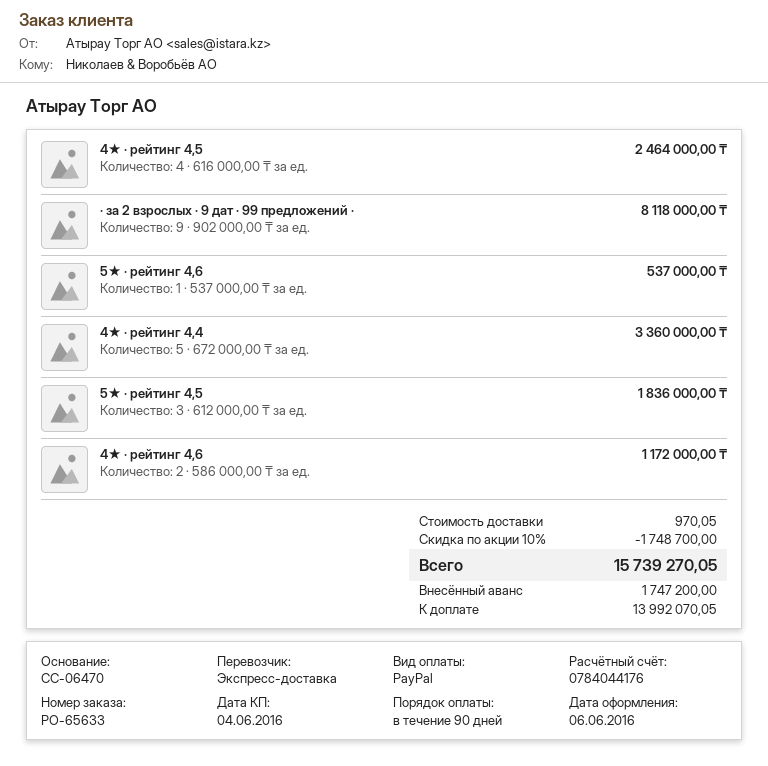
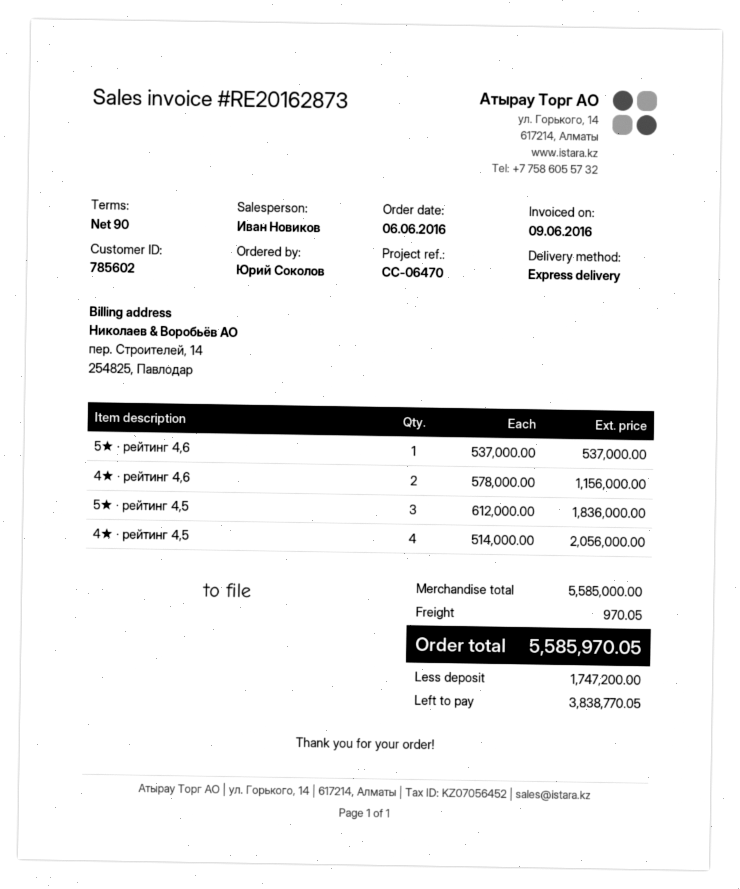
4★ · рейтинг 4,5: 4 x 616000.00 = 2464000.00 -> 4 x 514000.00 = 2056000.00
· за 2 взрослых · 9 дат · 99 предложений ·: 9 x 902000.00 = 8118000.00 -> none
4★ · рейтинг 4,4: 5 x 672000.00 = 3360000.00 -> none
4★ · рейтинг 4,6: 2 x 586000.00 = 1172000.00 -> 2 x 578000.00 = 1156000.00
discount: 10% = 1748700.00 -> none
total: 15739270.05 -> 5585970.05
balance: 13992070.05 -> 3838770.05

